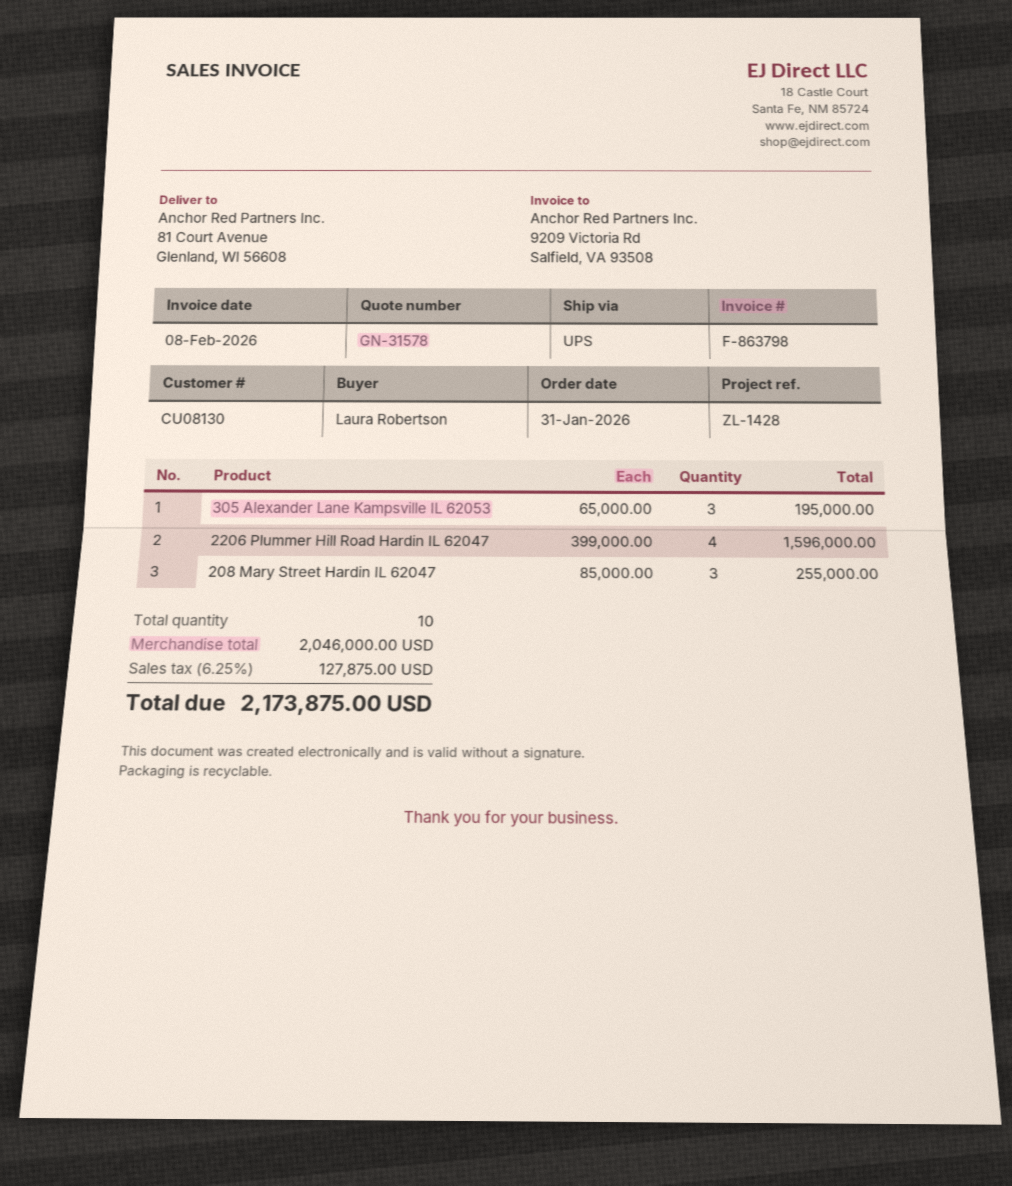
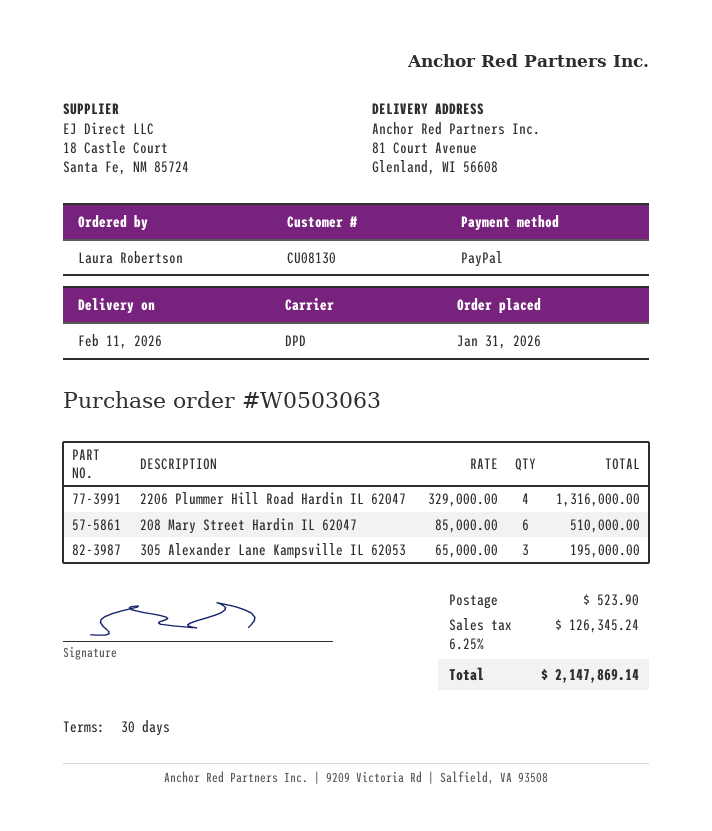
shipping method: UPS -> DPD
2206 Plummer Hill Road Hardin IL 62047: 4 x 399000.00 = 1596000.00 -> 4 x 329000.00 = 1316000.00
208 Mary Street Hardin IL 62047: 3 x 85000.00 = 255000.00 -> 6 x 85000.00 = 510000.00
shipping: none -> 523.90
tax: 6.25% = 127875.00 -> 6.25% = 126345.24
total: 2173875.00 -> 2147869.14

